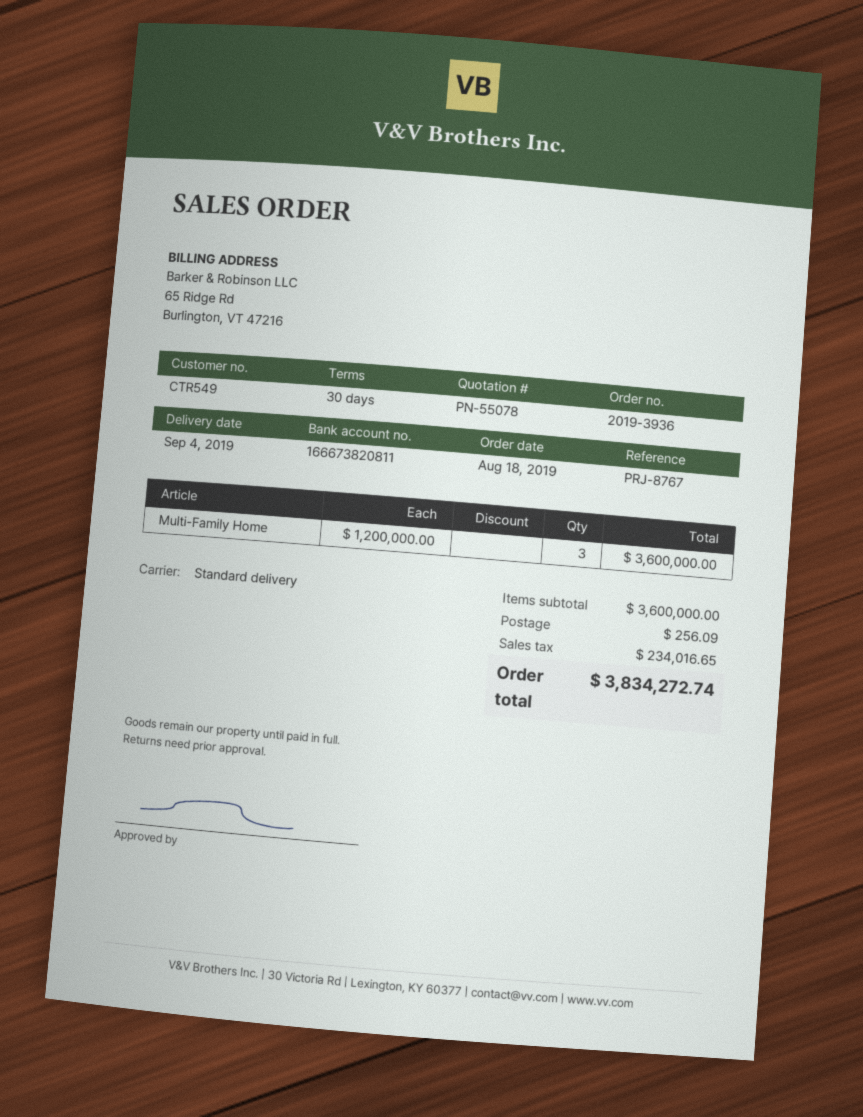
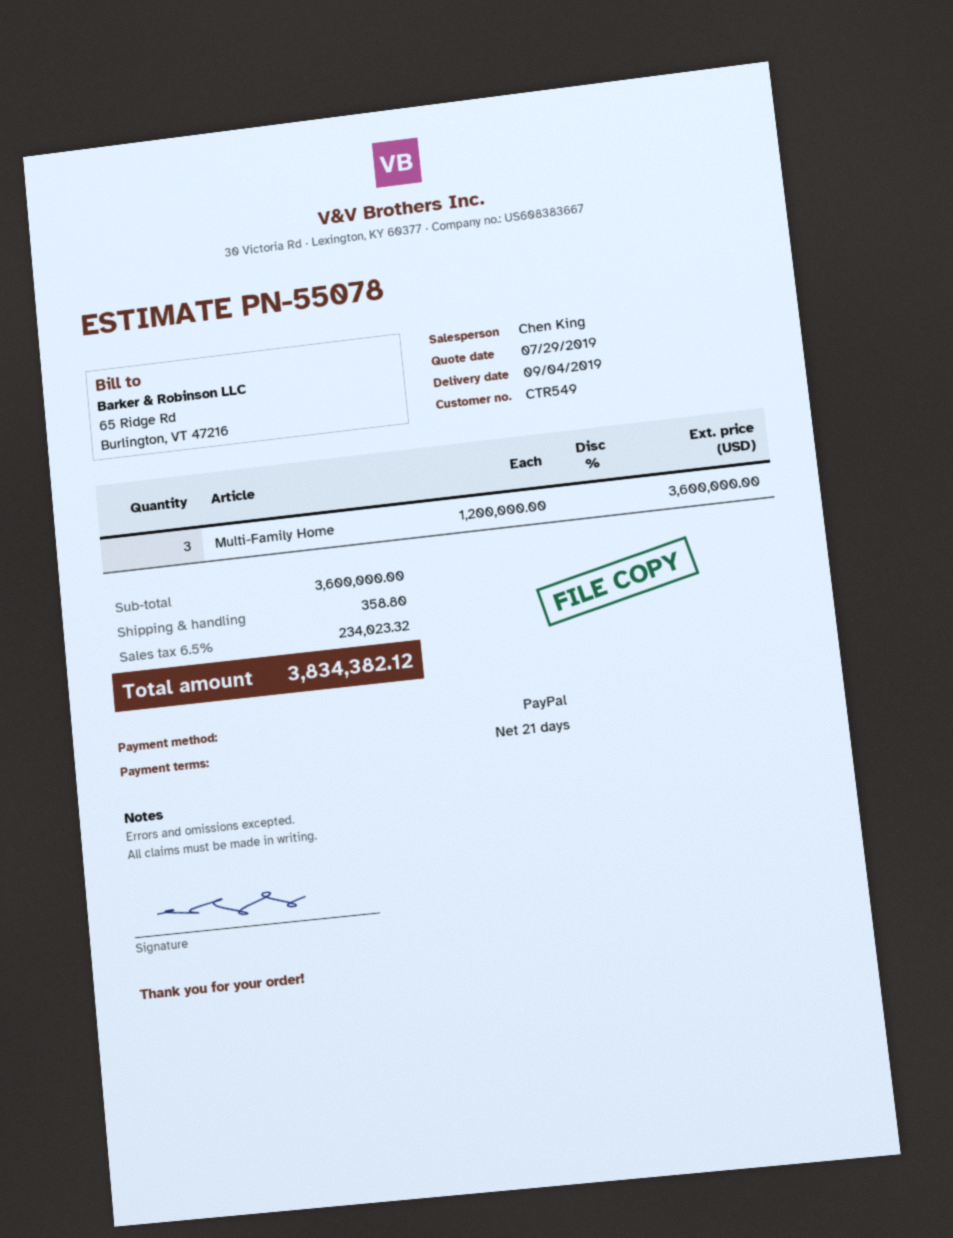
payment terms: 30 days -> 21 days
shipping: 256.09 -> 358.80
tax: 234016.65 -> 234023.32
total: 3834272.74 -> 3834382.12

